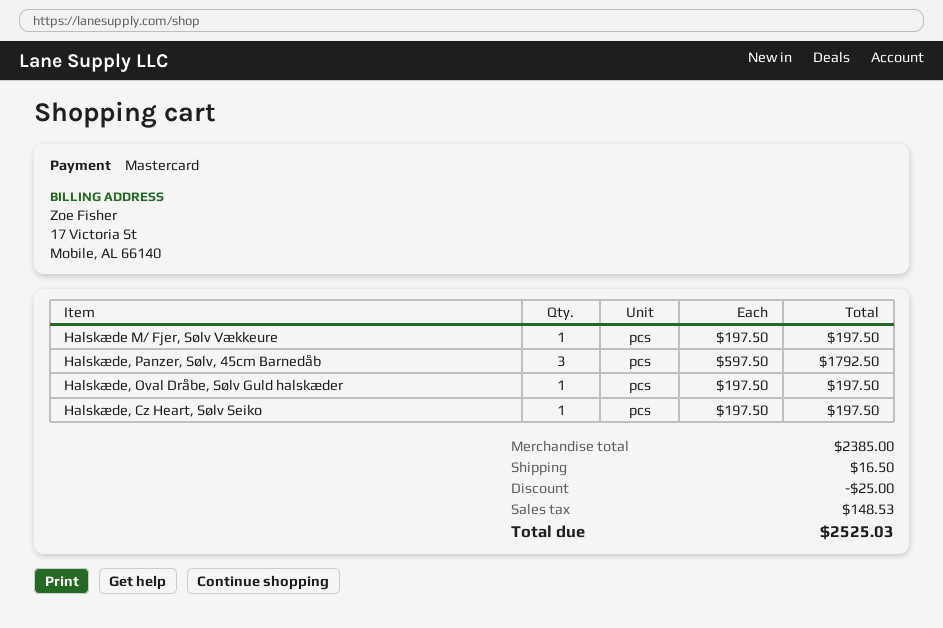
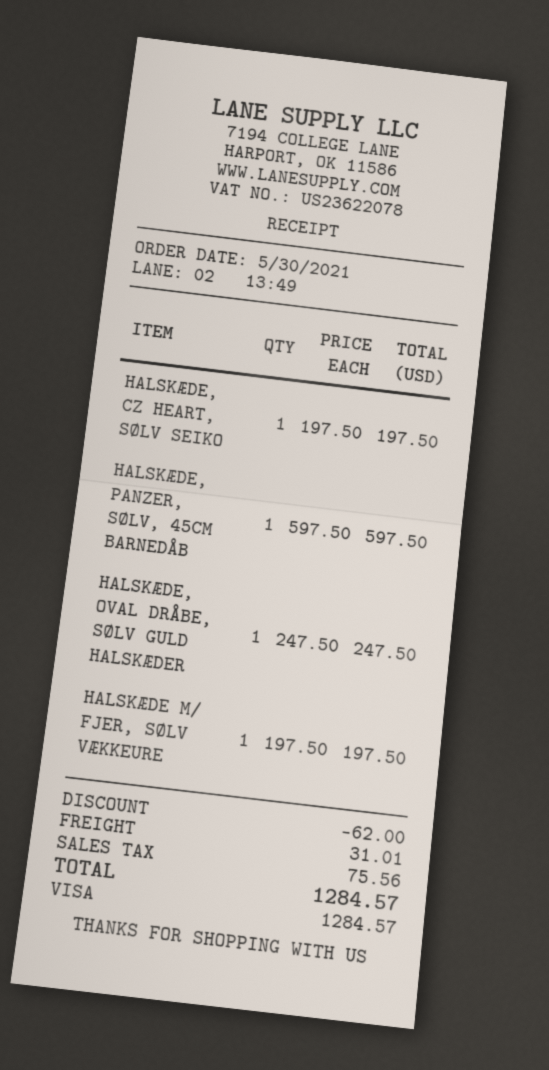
payment method: Mastercard -> Visa
Halskæde, Panzer, Sølv, 45cm Barnedåb: 3 x 597.50 = 1792.50 -> 1 x 597.50 = 597.50
Halskæde, Oval Dråbe, Sølv Guld halskæder: 1 x 197.50 = 197.50 -> 1 x 247.50 = 247.50
discount: 25.00 -> 62.00
shipping: 16.50 -> 31.01
tax: 148.53 -> 75.56
total: 2525.03 -> 1284.57

